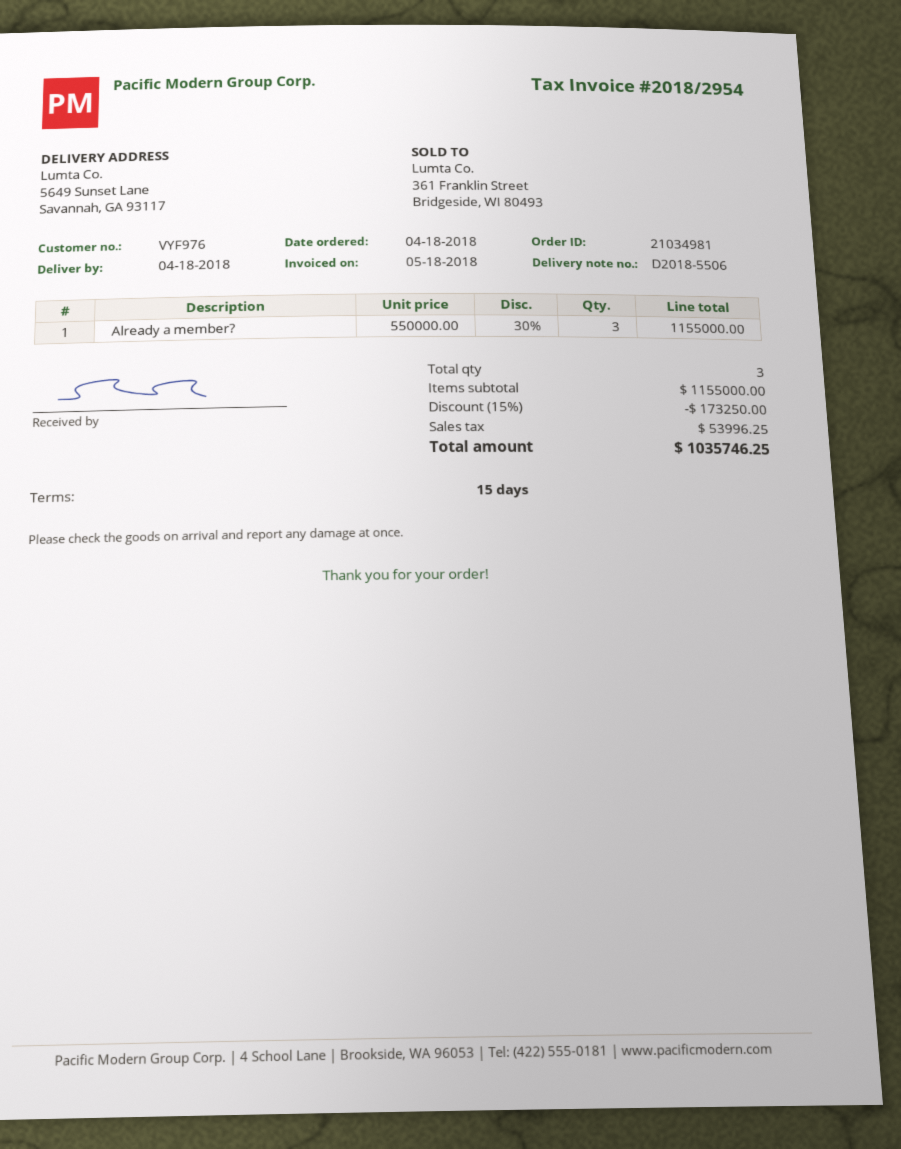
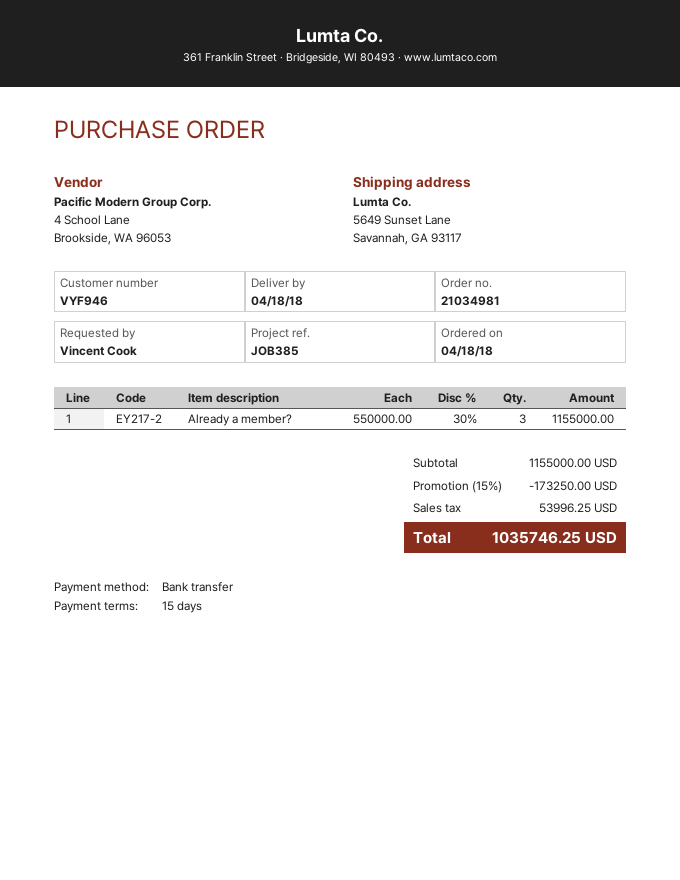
customer number: VYF976 -> VYF946

